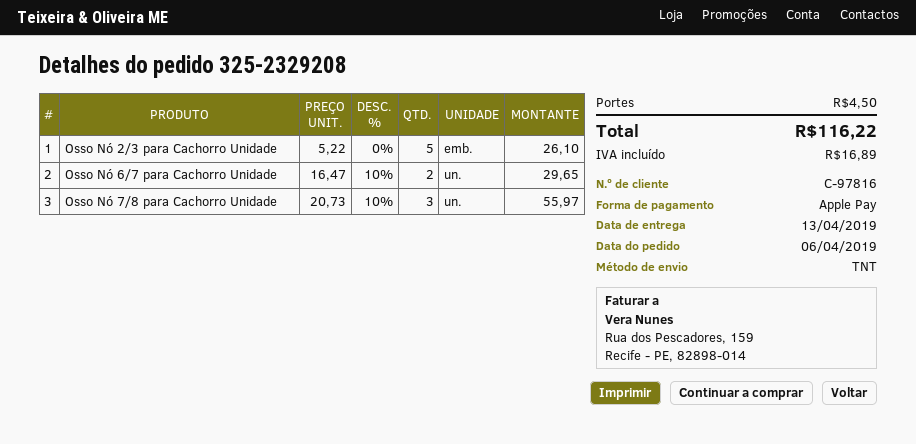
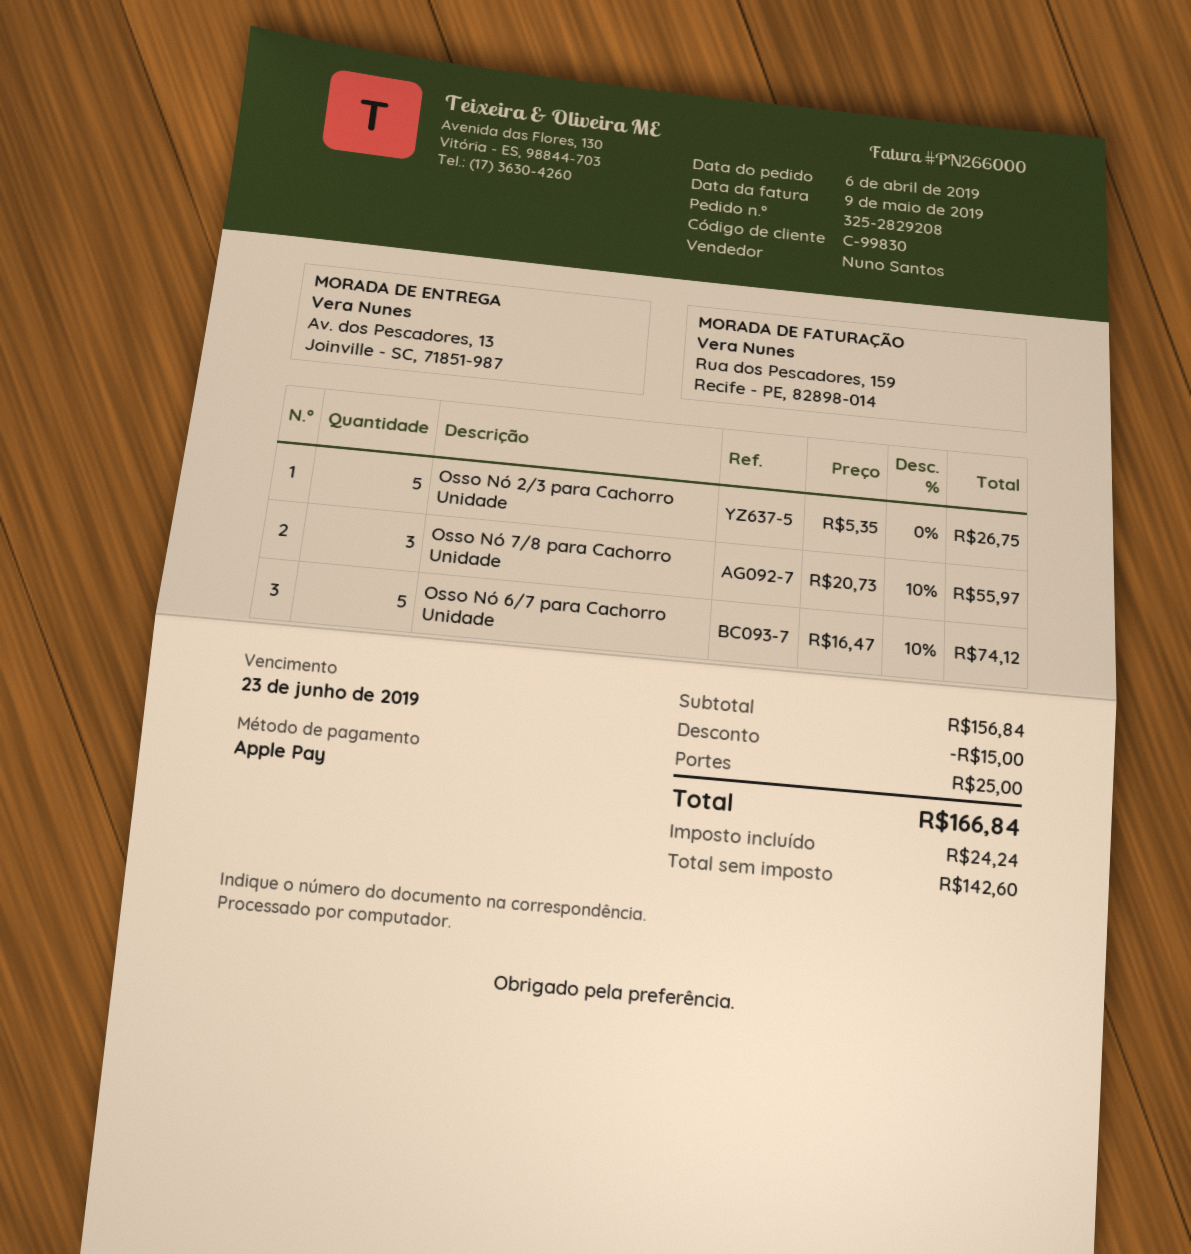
order number: 325-2329208 -> 325-2829208
customer number: C-97816 -> C-99830
Osso Nó 2/3 para Cachorro Unidade: 5 x 5.22 = 26.10 -> 5 x 5.35 = 26.75
Osso Nó 6/7 para Cachorro Unidade: 2 x 16.47 - 10% = 29.65 -> 5 x 16.47 - 10% = 74.12
discount: none -> 15.00
shipping: 4.50 -> 25.00
tax: 16.89 -> 24.24
total: 116.22 -> 166.84

